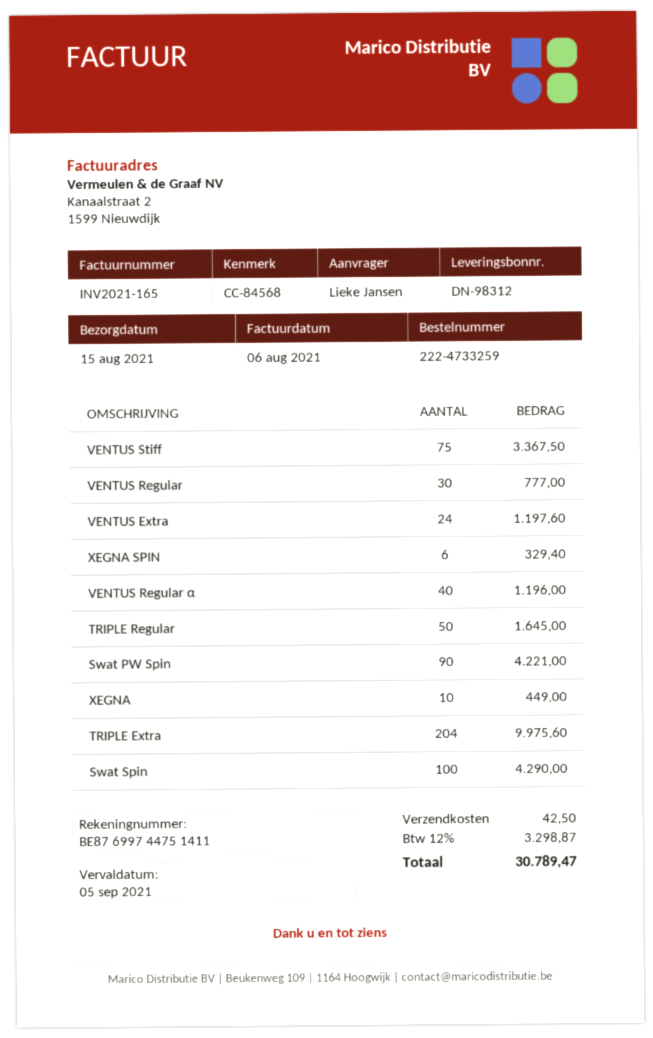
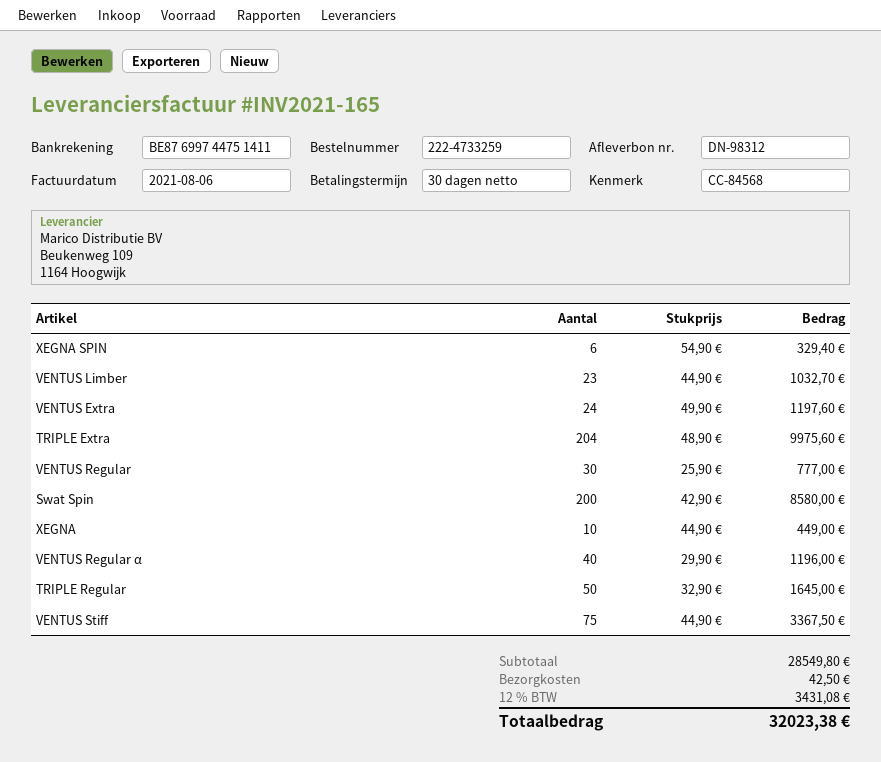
Swat PW Spin: 90 for 4221.00 -> none
Swat Spin: 100 for 4290.00 -> 200 for 8580.00
VENTUS Limber: none -> 23 for 1032.70
tax: 12% = 3298.87 -> 12% = 3431.08
total: 30789.47 -> 32023.38

